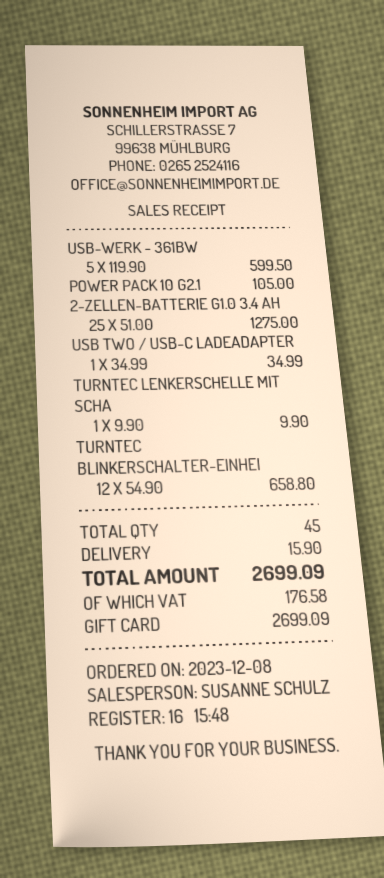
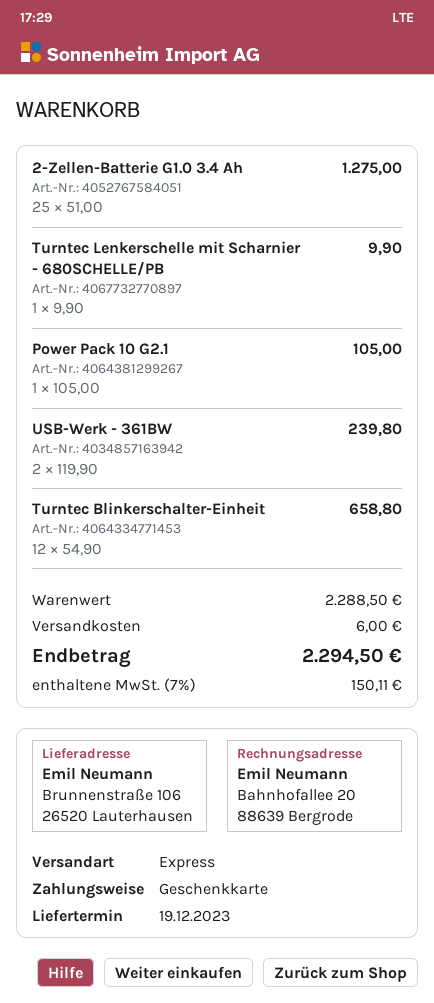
USB-WERK - 361BW: 5 x 119.90 = 599.50 -> 2 x 119.90 = 239.80
USB TWO / USB-C LADEADAPTER: 1 x 34.99 = 34.99 -> none
shipping: 15.90 -> 6.00
tax: 176.58 -> 150.11
total: 2699.09 -> 2294.50

